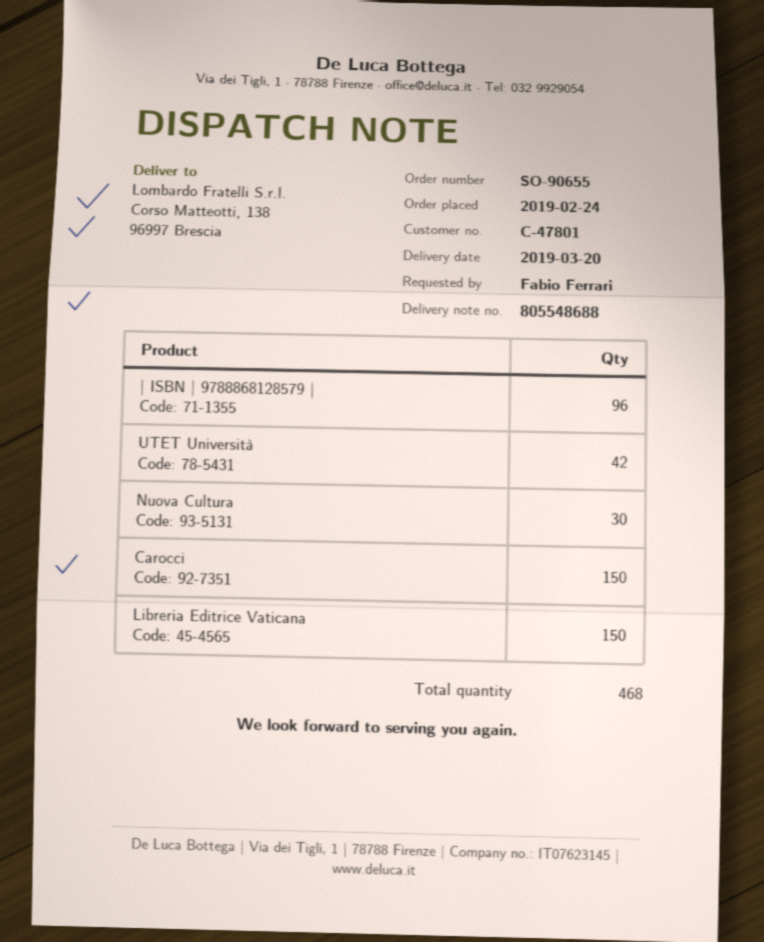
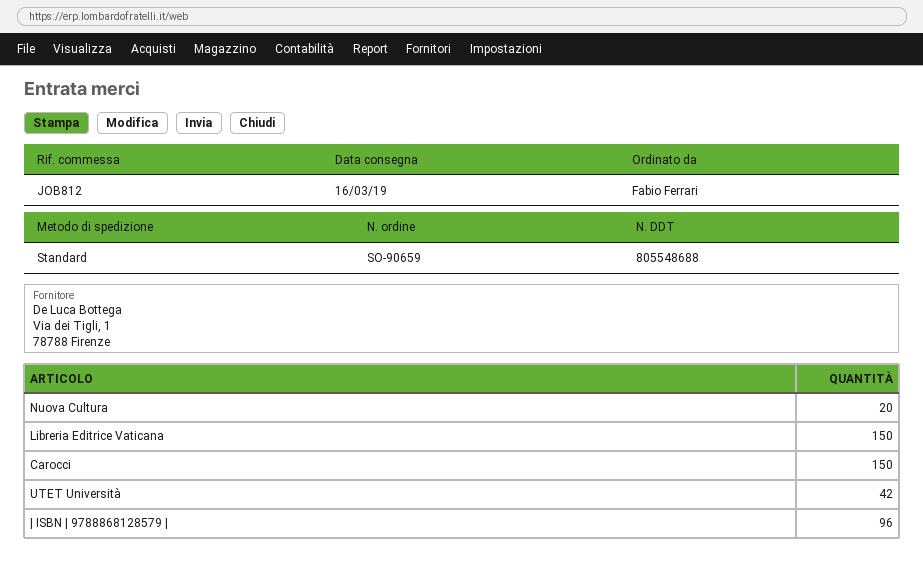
order number: SO-90655 -> SO-90659
delivery date: 2019-03-20 -> 2019-03-16
Nuova Cultura: 30 -> 20

